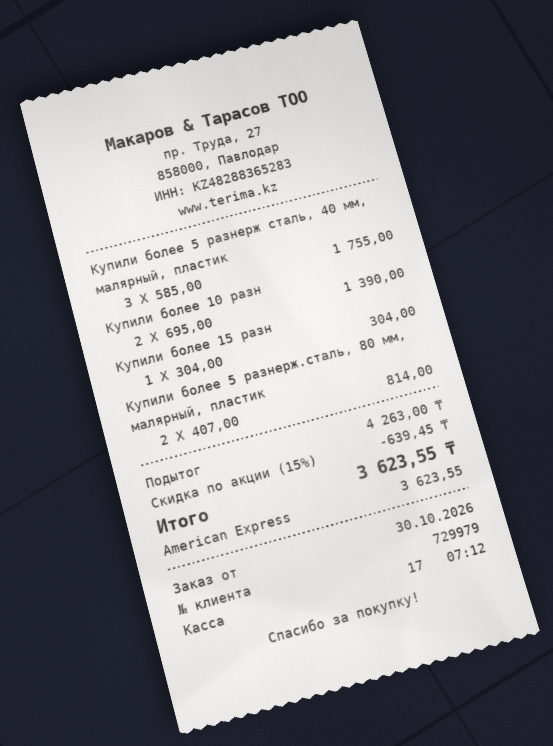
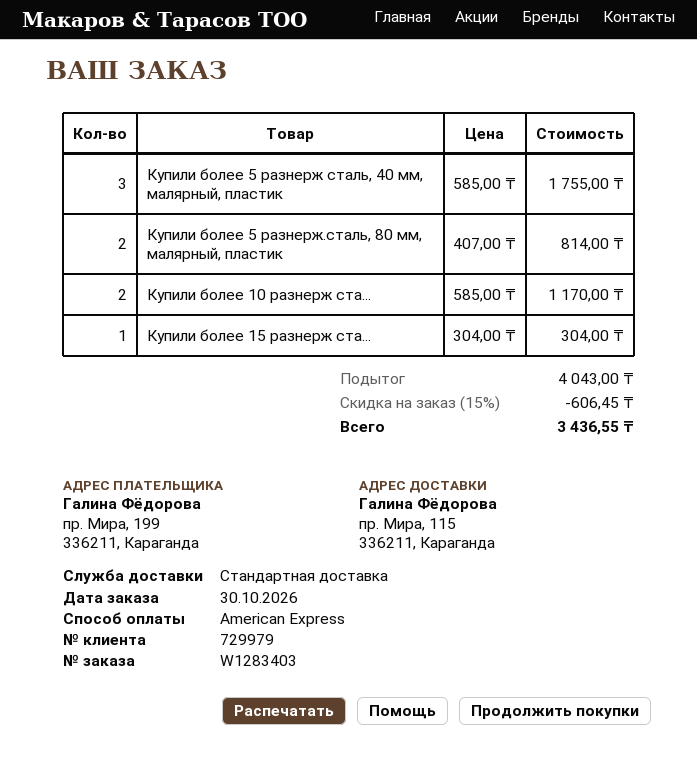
Купили более 10 разн: 2 x 695.00 = 1390.00 -> 2 x 585.00 = 1170.00
subtotal: 4263.00 -> 4043.00
discount: 15% = 639.45 -> 15% = 606.45
total: 3623.55 -> 3436.55

